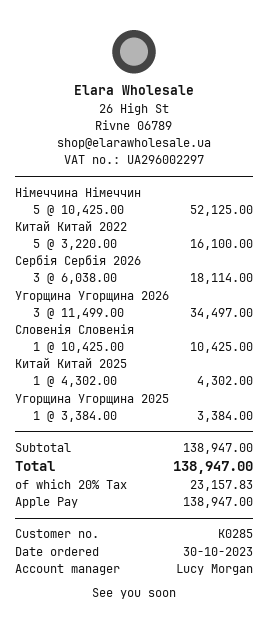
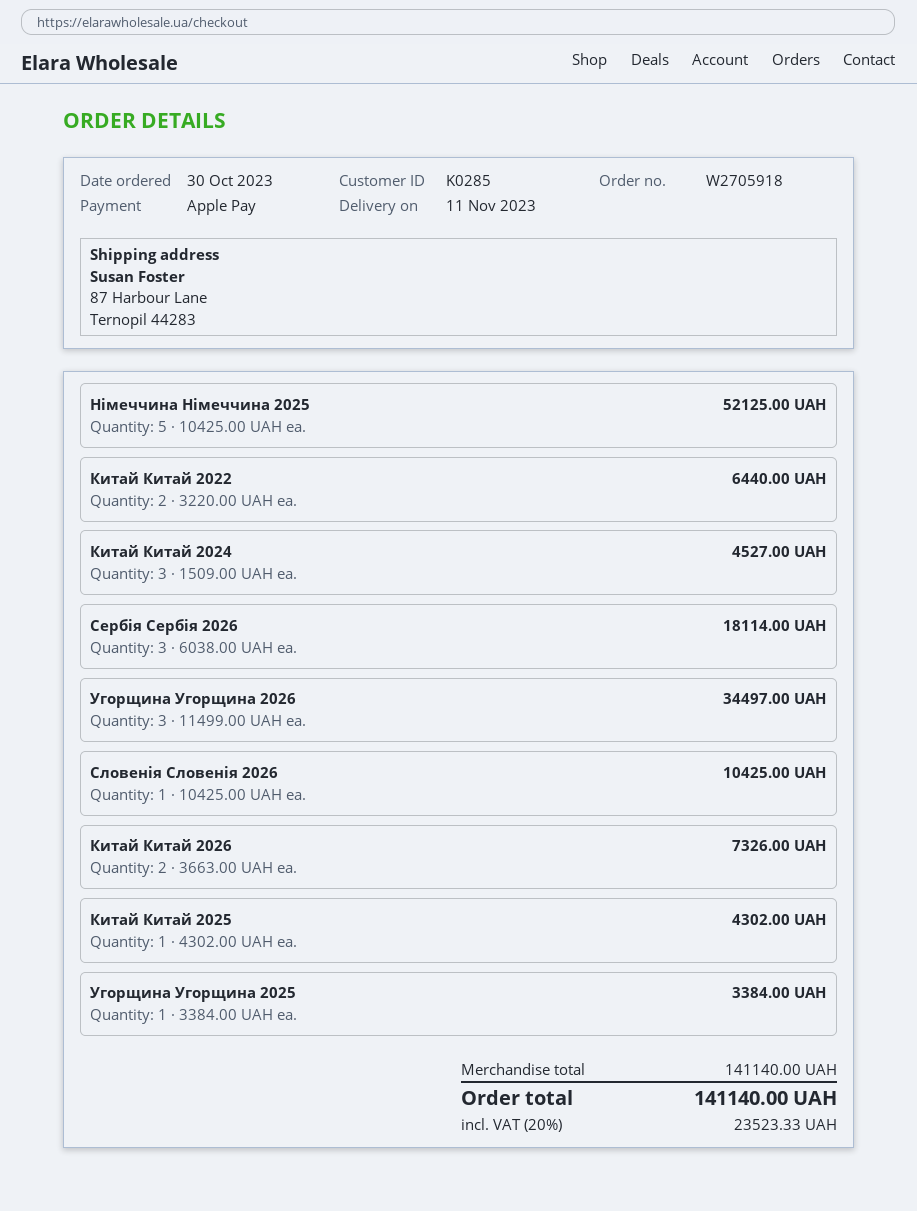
Китай Китай 2022: 5 x 3220.00 = 16100.00 -> 2 x 3220.00 = 6440.00
Китай Китай 2024: none -> 3 x 1509.00 = 4527.00
Китай Китай 2026: none -> 2 x 3663.00 = 7326.00
subtotal: 138947.00 -> 141140.00
tax: 20% = 23157.83 -> 20% = 23523.33
total: 138947.00 -> 141140.00

